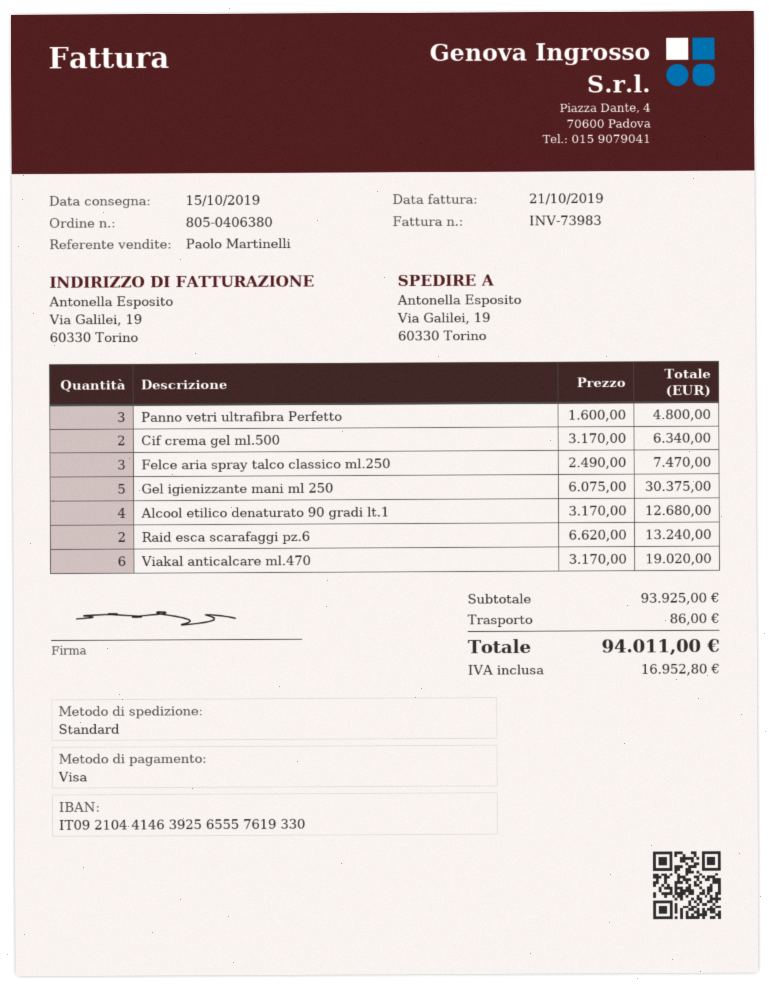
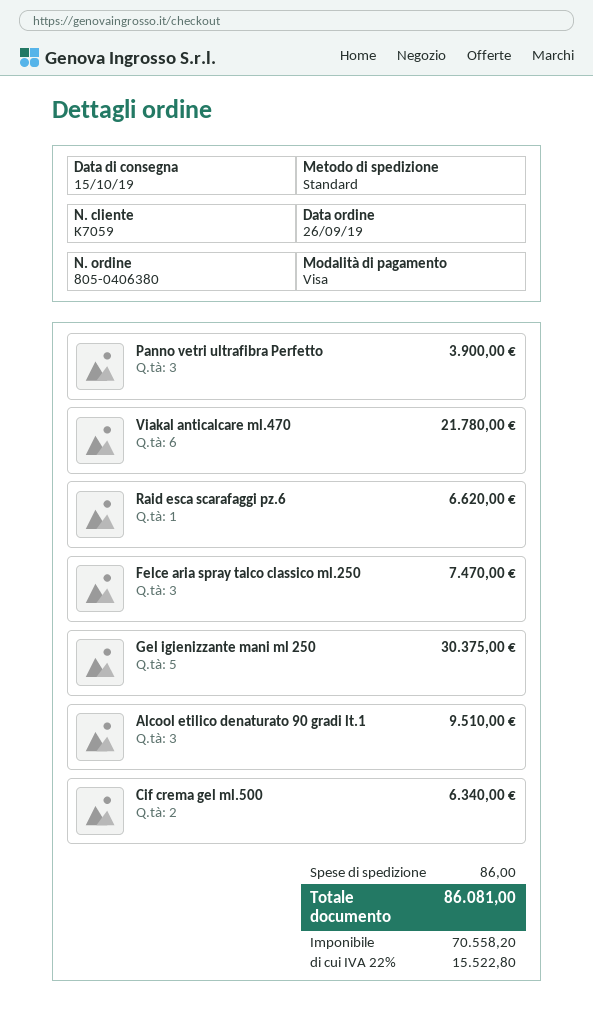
Panno vetri ultrafibra Perfetto: 3 for 4800.00 -> 3 for 3900.00
Alcool etilico denaturato 90 gradi lt.1: 4 for 12680.00 -> 3 for 9510.00
Raid esca scarafaggi pz.6: 2 for 13240.00 -> 1 for 6620.00
Viakal anticalcare ml.470: 6 for 19020.00 -> 6 for 21780.00
tax: 16952.80 -> 15522.80
total: 94011.00 -> 86081.00

